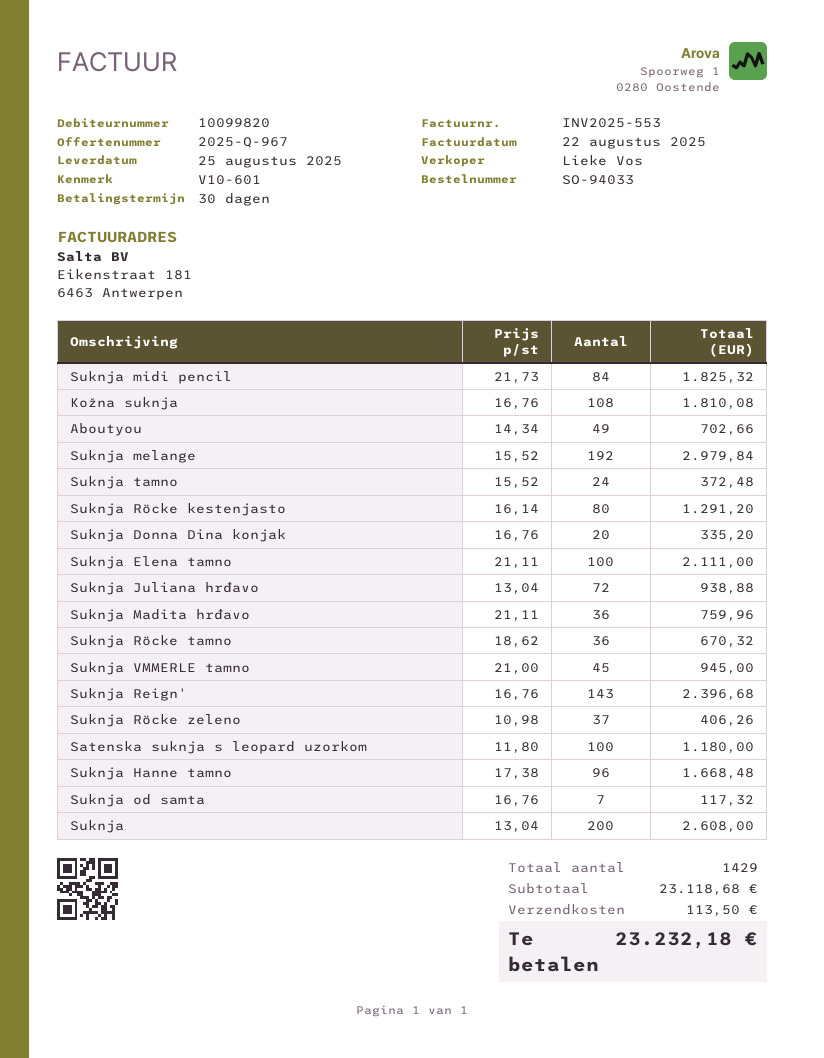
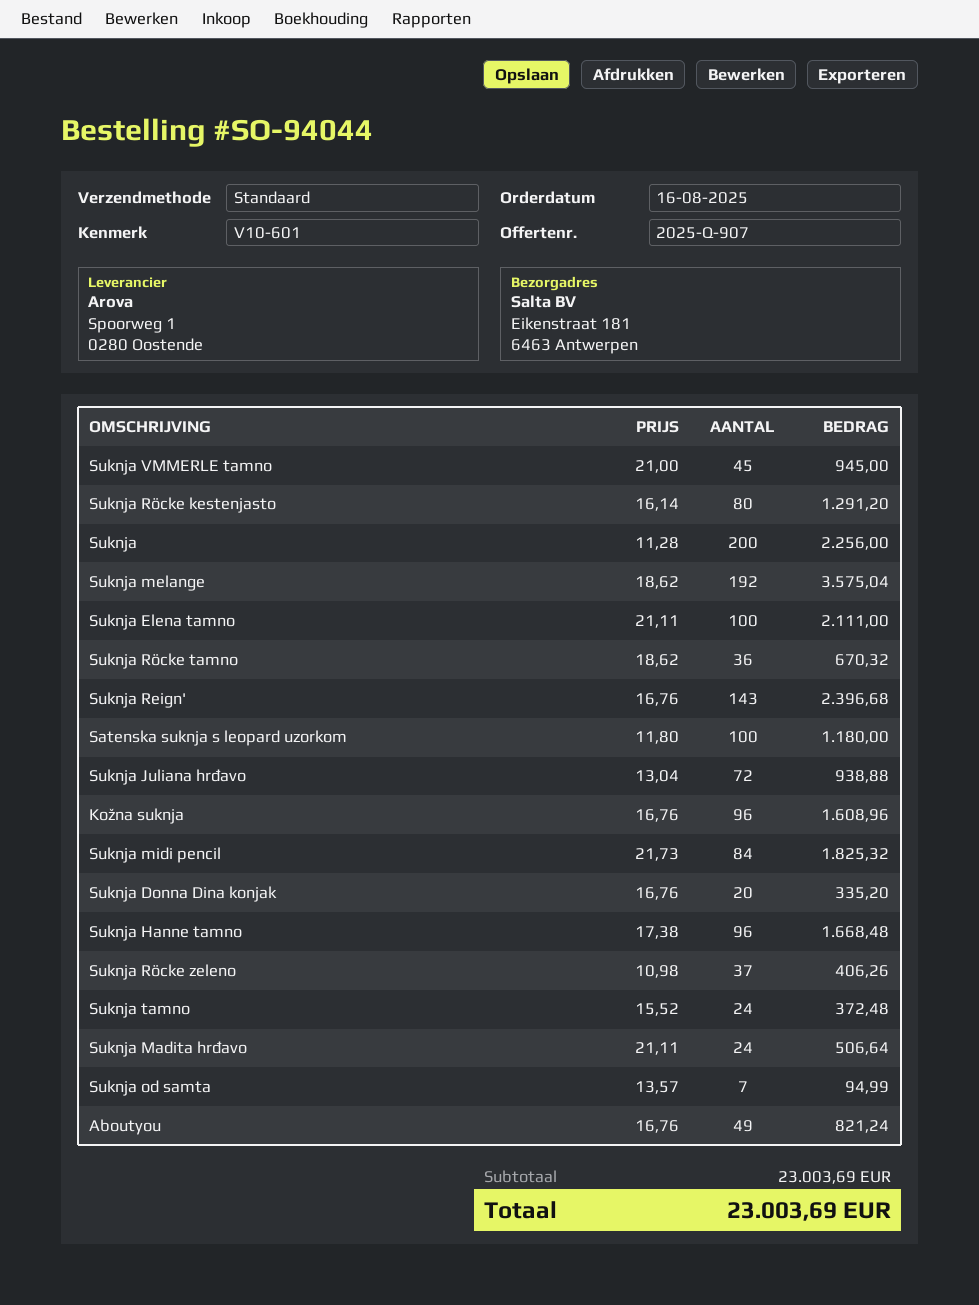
quote number: 2025-Q-967 -> 2025-Q-907
order number: SO-94033 -> SO-94044
Kožna suknja: 108 x 16.76 = 1810.08 -> 96 x 16.76 = 1608.96
Aboutyou: 49 x 14.34 = 702.66 -> 49 x 16.76 = 821.24
Suknja melange: 192 x 15.52 = 2979.84 -> 192 x 18.62 = 3575.04
Suknja Madita hrđavo: 36 x 21.11 = 759.96 -> 24 x 21.11 = 506.64
Suknja od samta: 7 x 16.76 = 117.32 -> 7 x 13.57 = 94.99
Suknja: 200 x 13.04 = 2608.00 -> 200 x 11.28 = 2256.00
subtotal: 23118.68 -> 23003.69
shipping: 113.50 -> none
total: 23232.18 -> 23003.69

